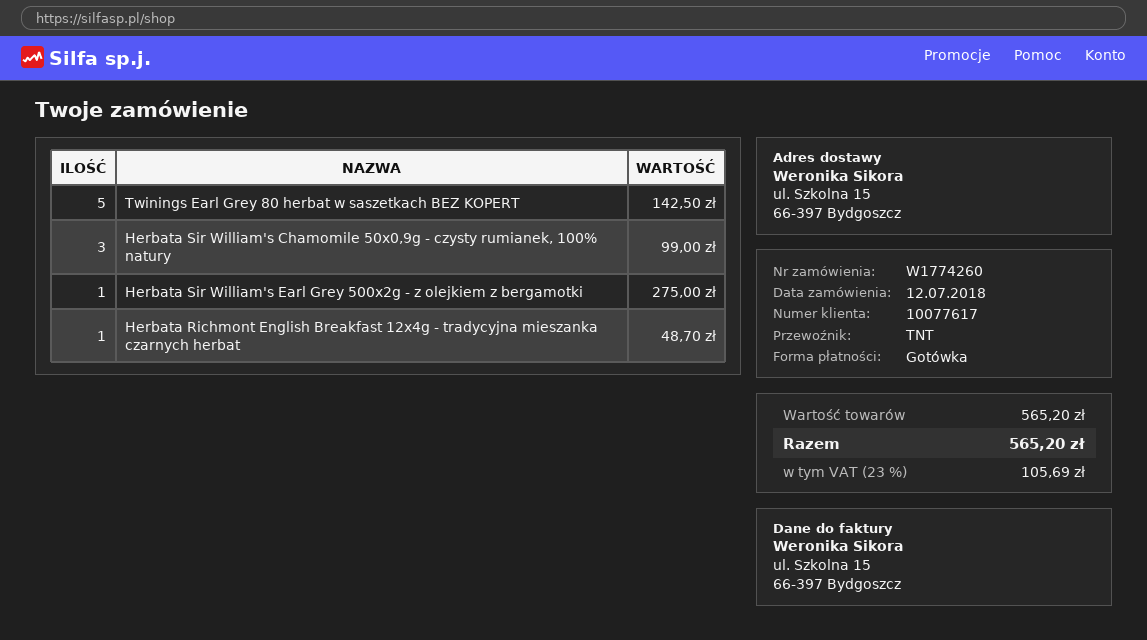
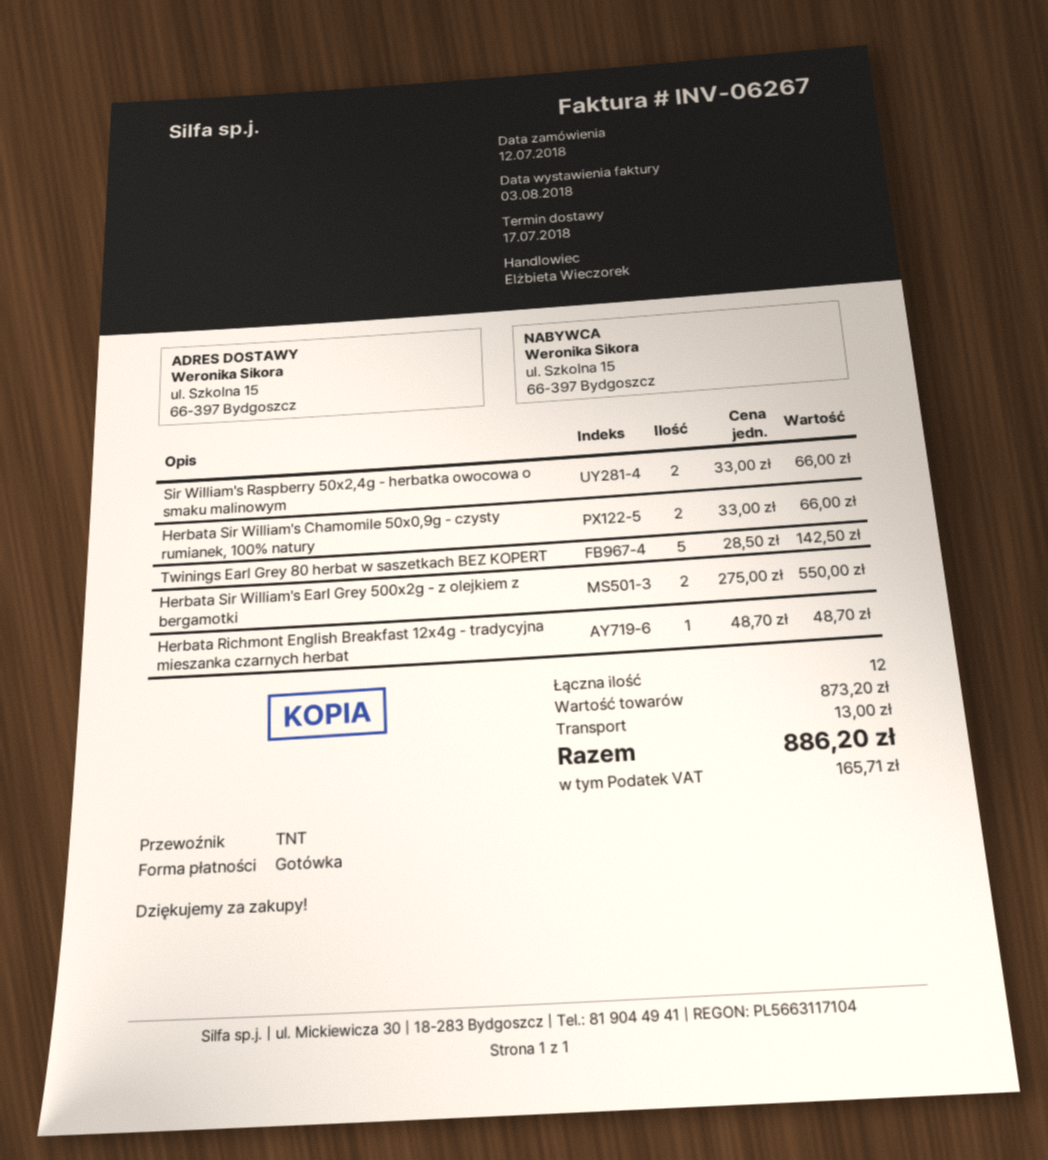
Herbata Sir William's Chamomile 50x0,9g - czysty rumianek, 100% natury: 3 for 99.00 -> 2 for 66.00
Herbata Sir William's Earl Grey 500x2g - z olejkiem z bergamotki: 1 for 275.00 -> 2 for 550.00
Sir William's Raspberry 50x2,4g - herbatka owocowa o smaku malinowym: none -> 2 for 66.00
subtotal: 565.20 -> 873.20
shipping: none -> 13.00
tax: 105.69 -> 165.71
total: 565.20 -> 886.20

